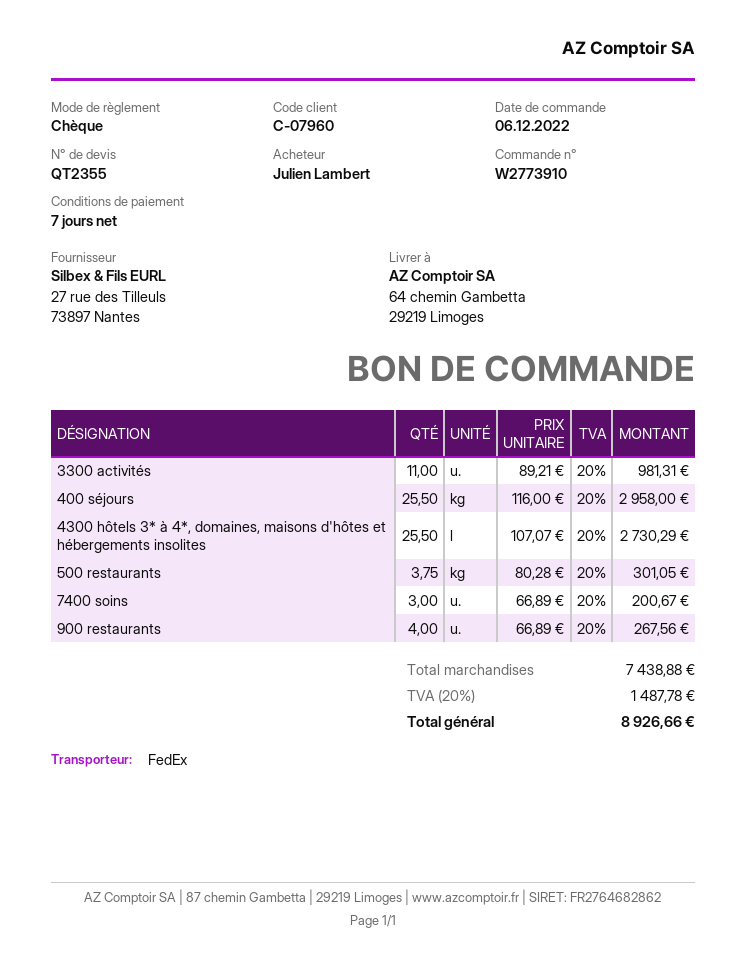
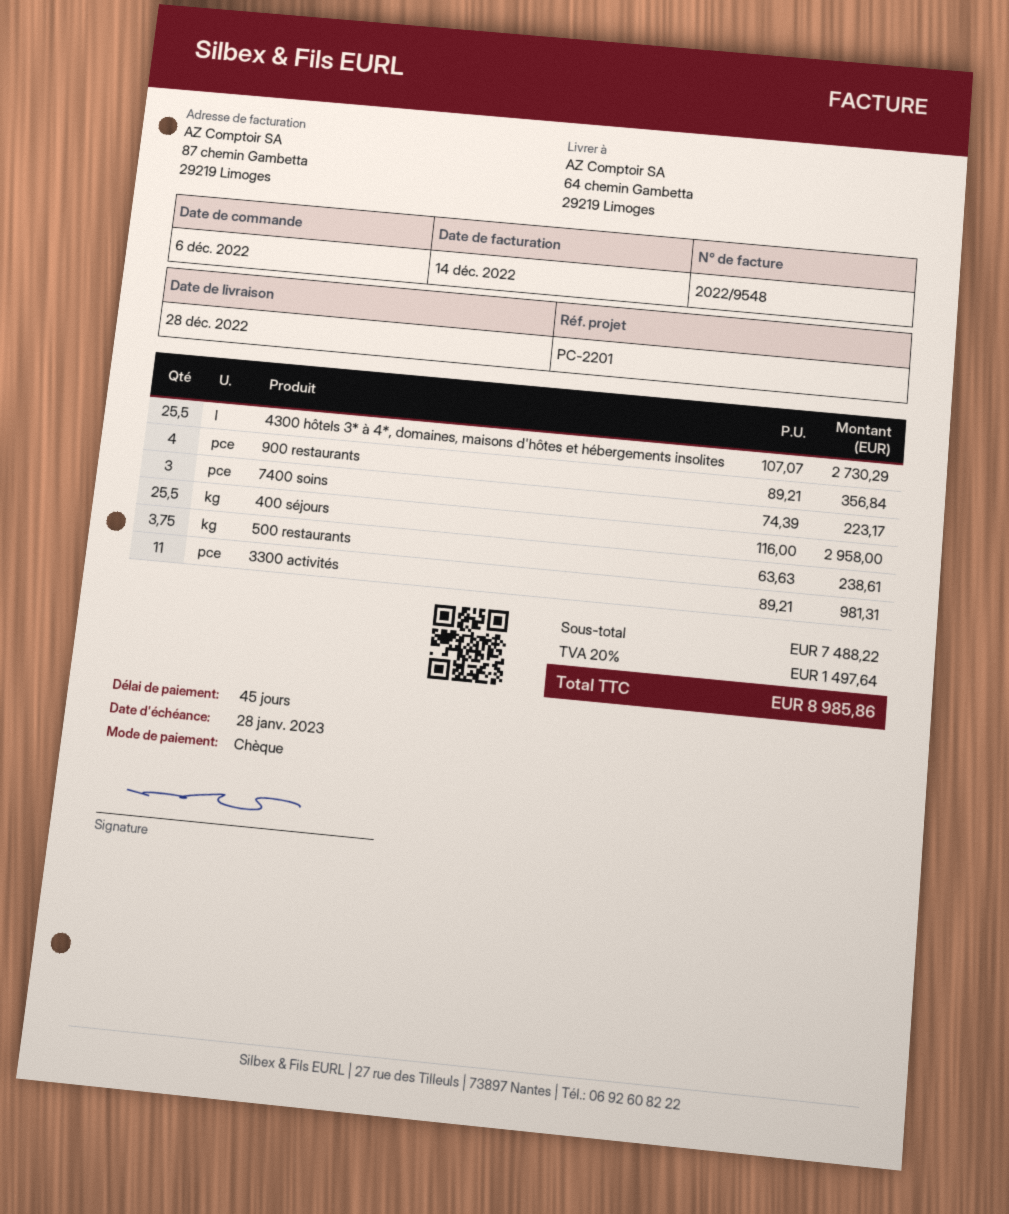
payment terms: 7 days -> 45 days
500 restaurants: 3.75 x 80.28 = 301.05 -> 3.75 x 63.63 = 238.61
7400 soins: 3 x 66.89 = 200.67 -> 3 x 74.39 = 223.17
900 restaurants: 4 x 66.89 = 267.56 -> 4 x 89.21 = 356.84
subtotal: 7438.88 -> 7488.22
tax: 20% = 1487.78 -> 20% = 1497.64
total: 8926.66 -> 8985.86

